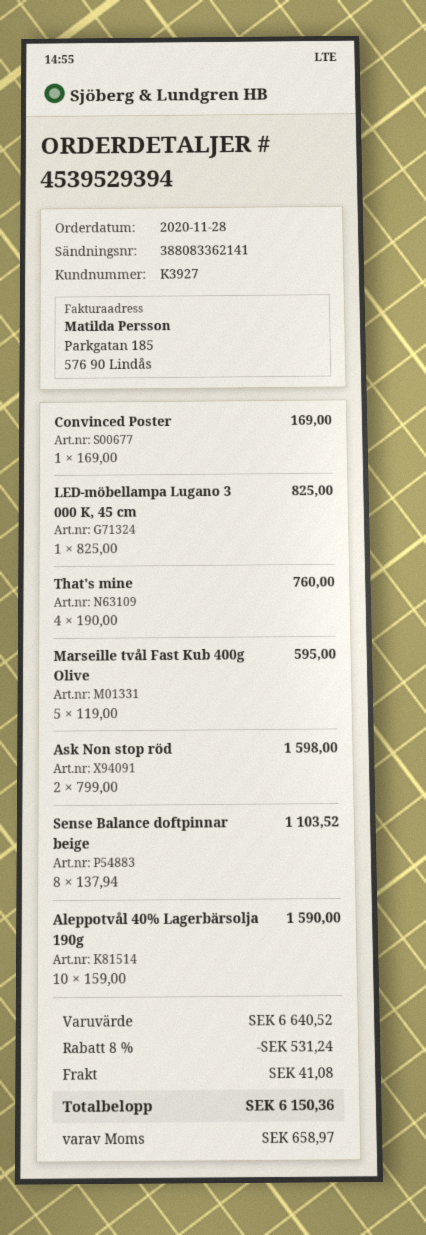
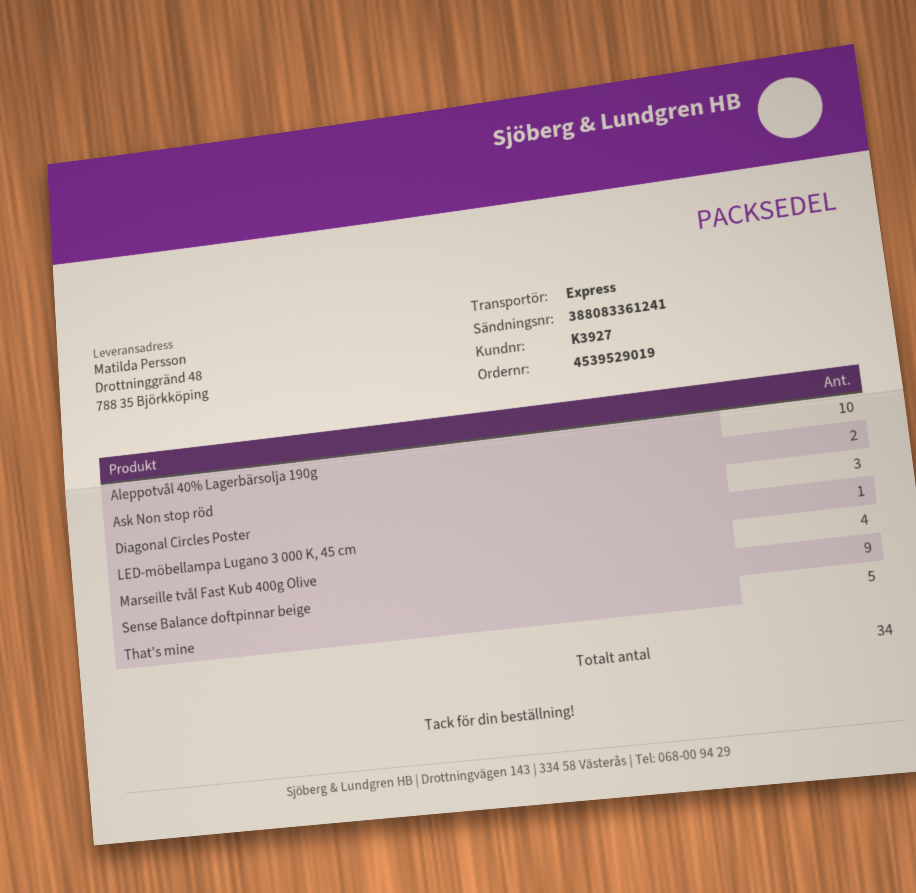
order number: 4539529394 -> 4539529019
tracking number: 388083362141 -> 388083361241
Convinced Poster: 1 -> none
That's mine: 4 -> 5
Marseille tvål Fast Kub 400g Olive: 5 -> 4
Sense Balance doftpinnar beige: 8 -> 9
Diagonal Circles Poster: none -> 3

